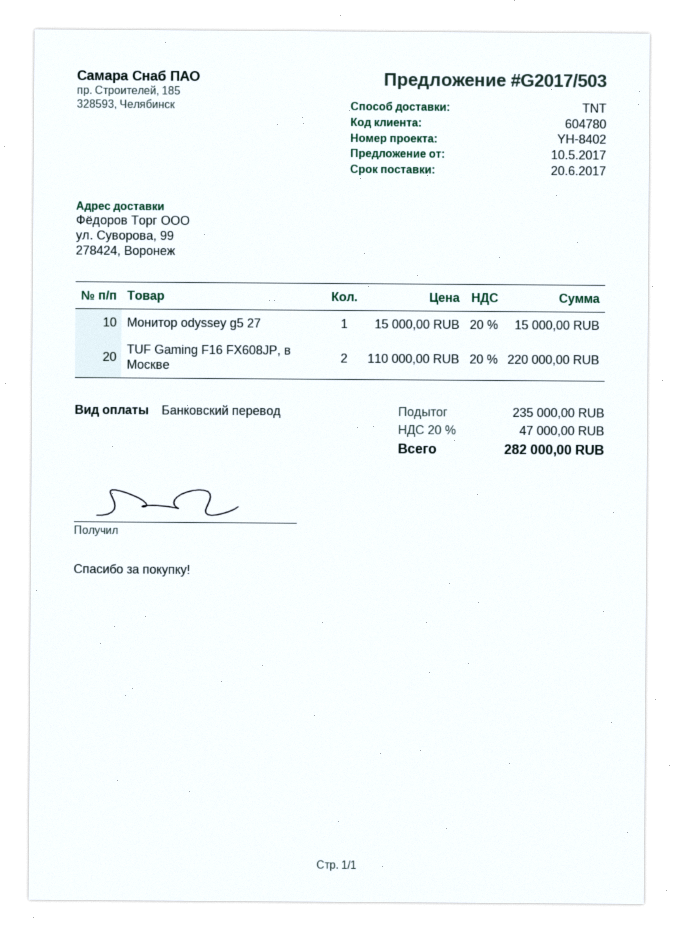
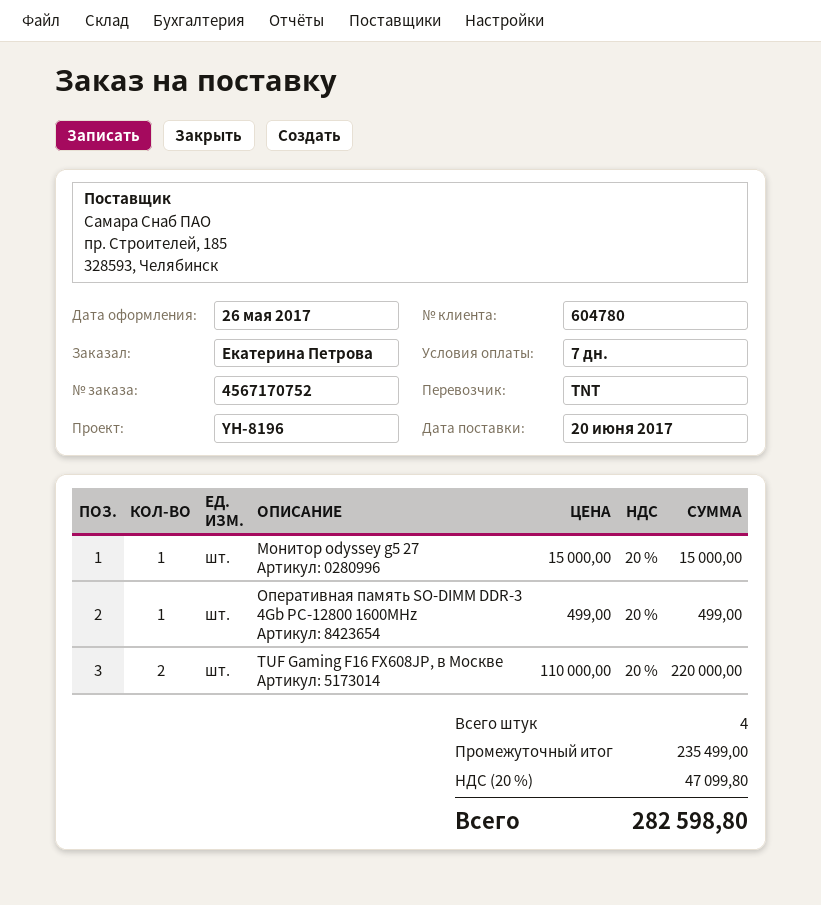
reference: YH-8402 -> YH-8196
Оперативная память SO-DIMM DDR-3 4Gb PC-12800 1600MHz: none -> 1 x 499.00 = 499.00
subtotal: 235000.00 -> 235499.00
tax: 20% = 47000.00 -> 20% = 47099.80
total: 282000.00 -> 282598.80

